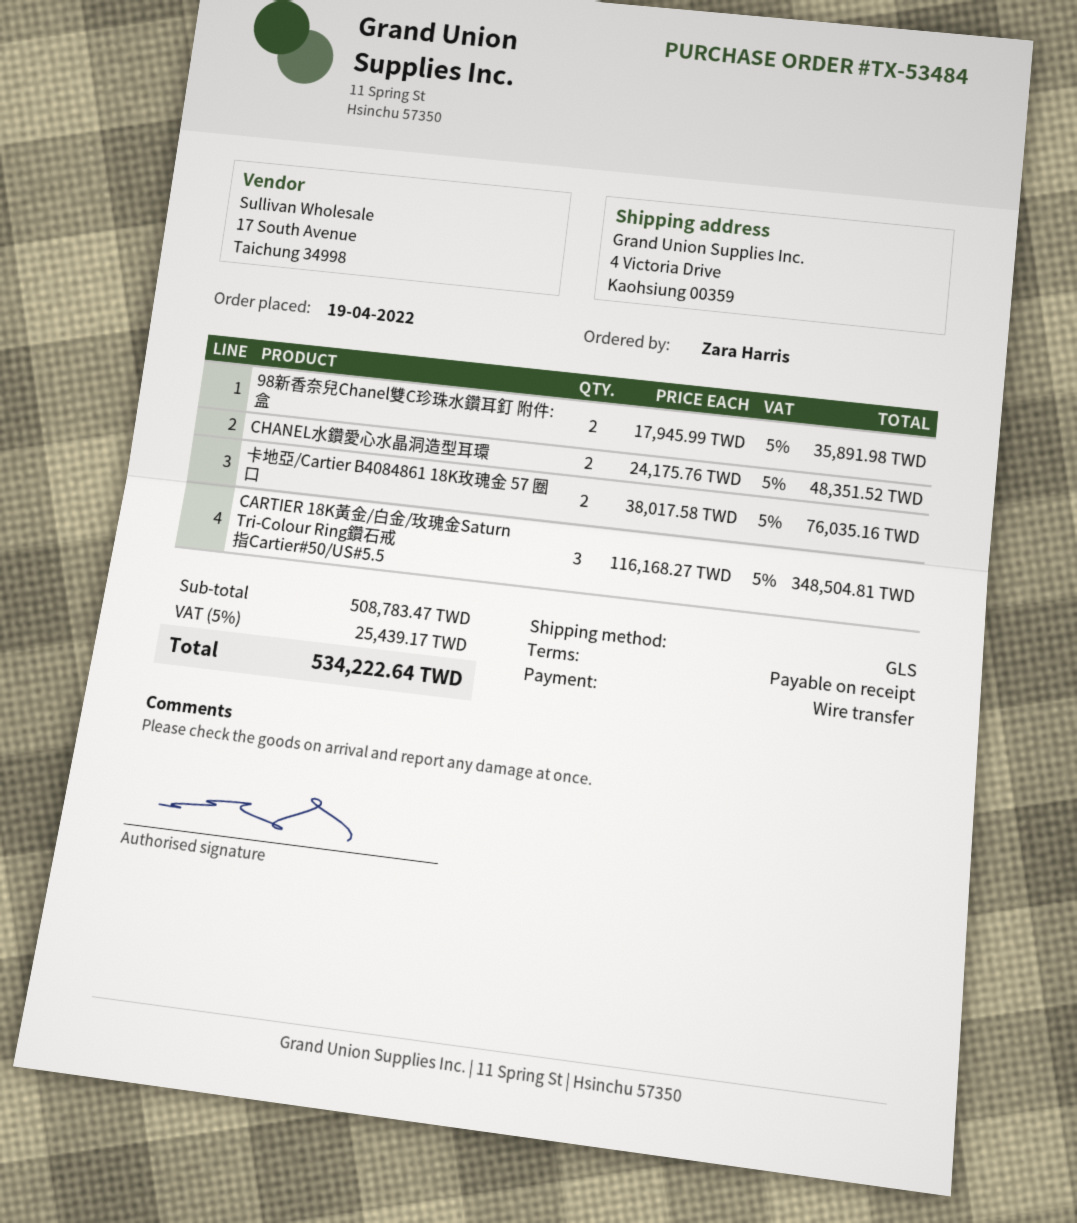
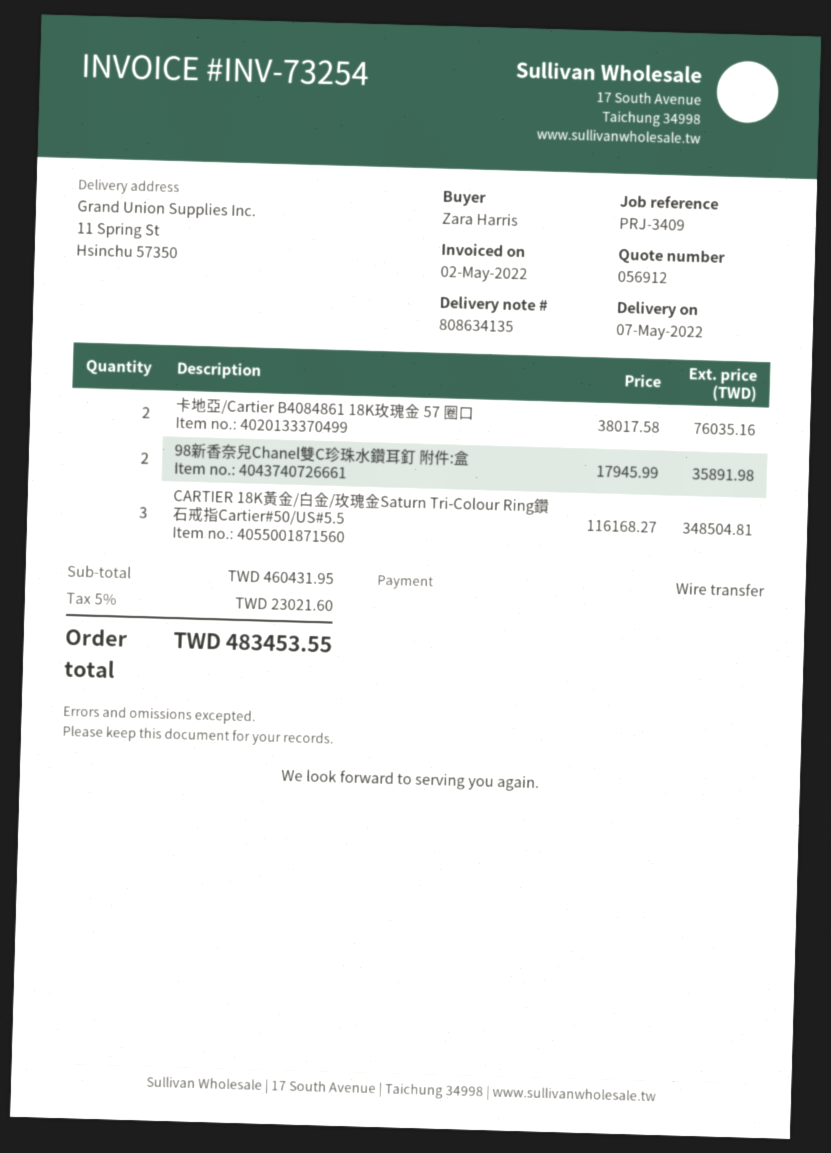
ship to: 4 Victoria Drive, Kaohsiung 00359 -> 11 Spring St, Hsinchu 57350
CHANEL水鑽愛心水晶洞造型耳環: 2 x 24175.76 = 48351.52 -> none
subtotal: 508783.47 -> 460431.95
tax: 5% = 25439.17 -> 5% = 23021.60
total: 534222.64 -> 483453.55

